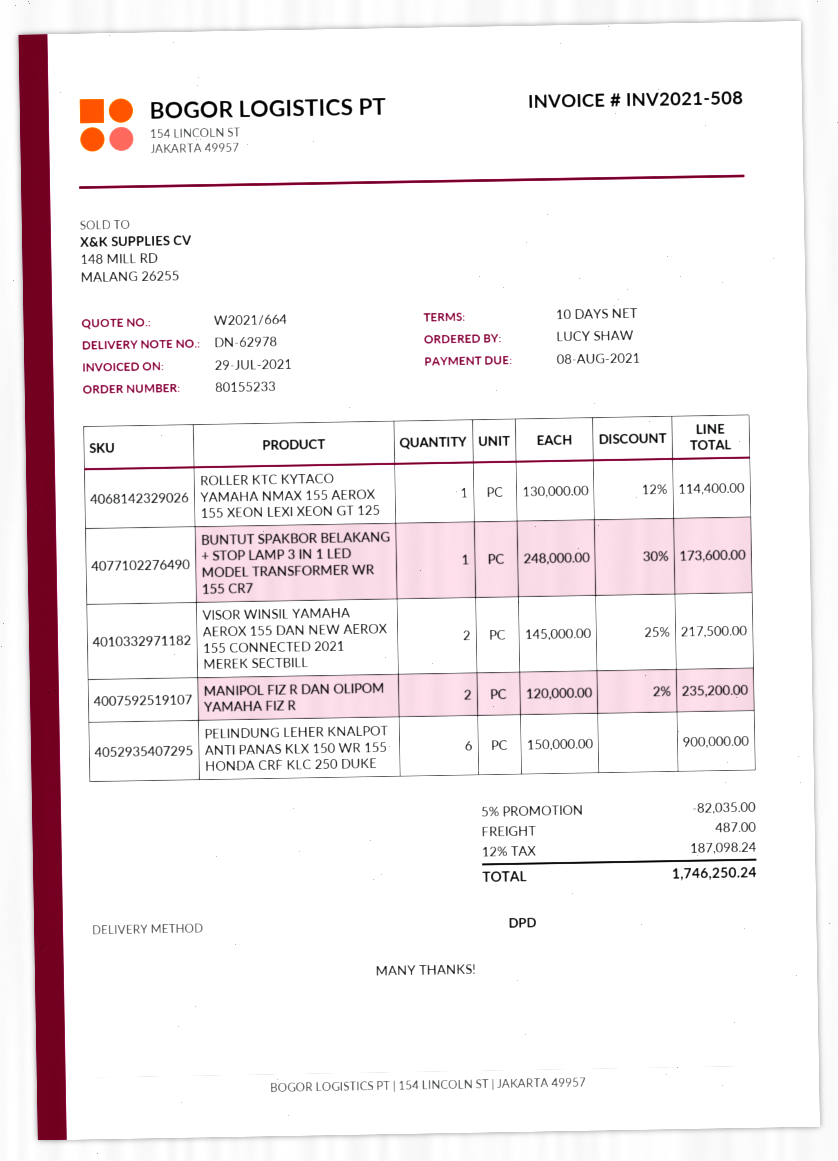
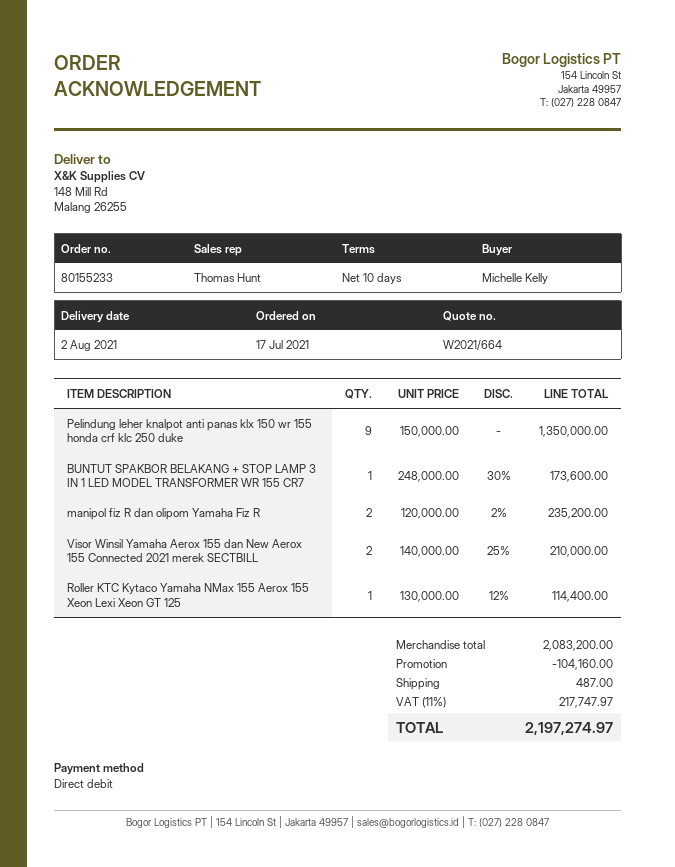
ordered by: LUCY SHAW -> Michelle Kelly
VISOR WINSIL YAMAHA AEROX 155 DAN NEW AEROX 155 CONNECTED 2021 MEREK SECTBILL: 2 x 145000.00 - 25% = 217500.00 -> 2 x 140000.00 - 25% = 210000.00
PELINDUNG LEHER KNALPOT ANTI PANAS KLX 150 WR 155 HONDA CRF KLC 250 DUKE: 6 x 150000.00 = 900000.00 -> 9 x 150000.00 = 1350000.00
discount: 82035.00 -> 104160.00
tax: 12% = 187098.24 -> 11% = 217747.97
total: 1746250.24 -> 2197274.97

